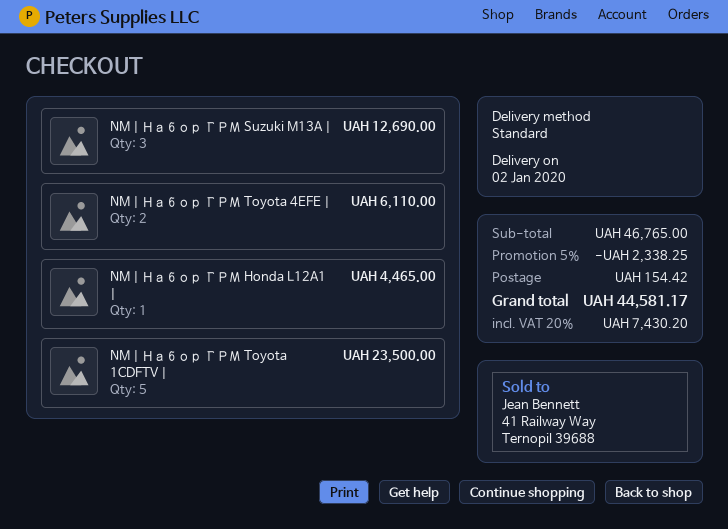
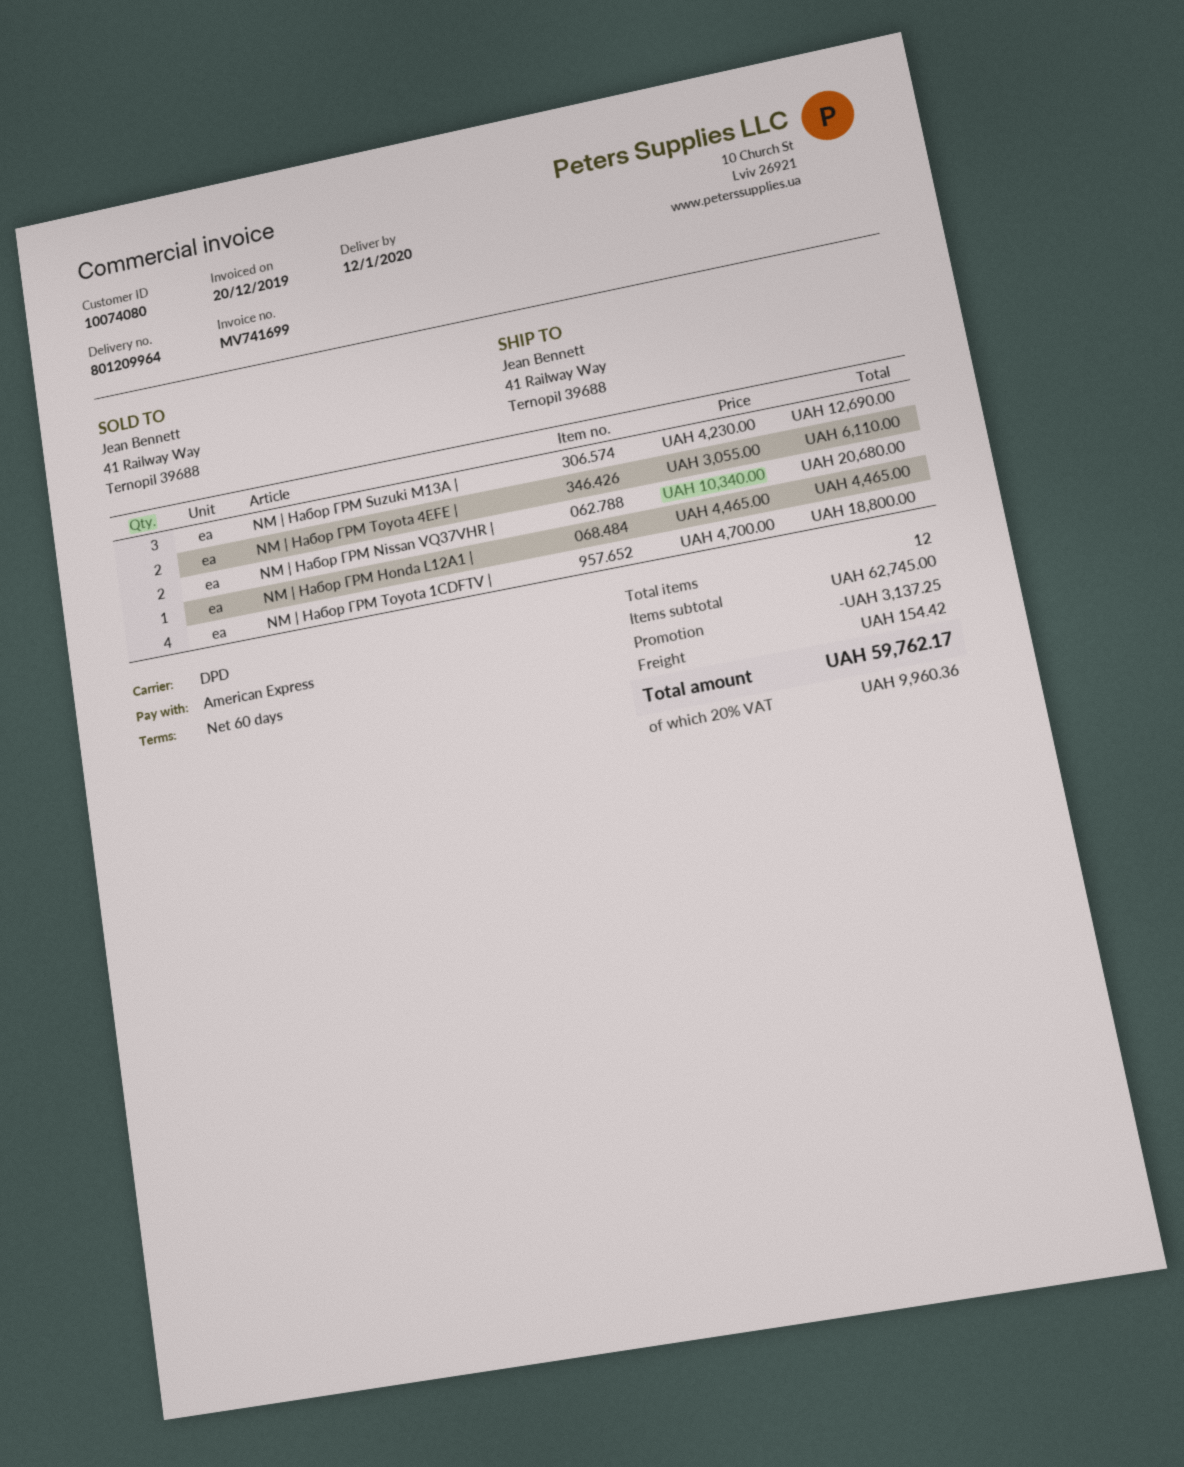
delivery date: 2020-01-02 -> 2020-01-12
shipping method: standard -> DPD
NM | Набор ГРМ Toyota 1CDFTV |: 5 for 23500.00 -> 4 for 18800.00
NM | Набор ГРМ Nissan VQ37VHR |: none -> 2 for 20680.00
subtotal: 46765.00 -> 62745.00
discount: 2338.25 -> 3137.25
tax: 20% = 7430.20 -> 20% = 9960.36
total: 44581.17 -> 59762.17

